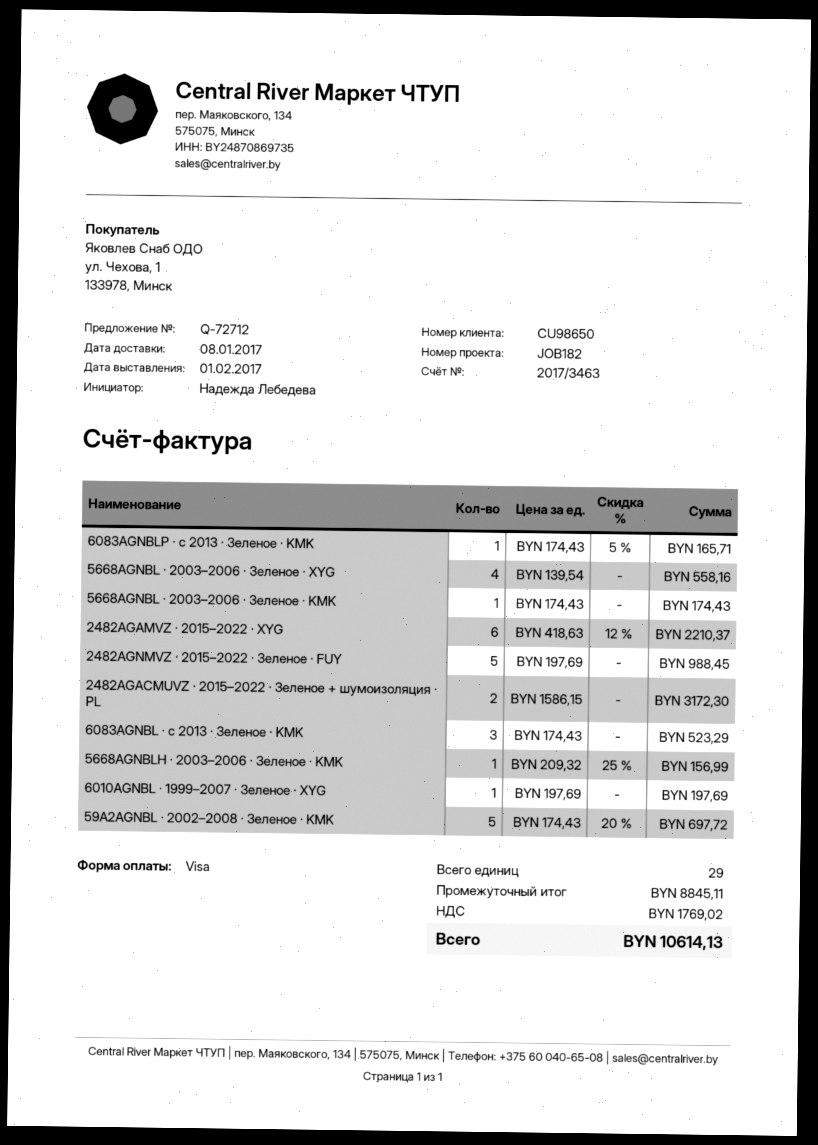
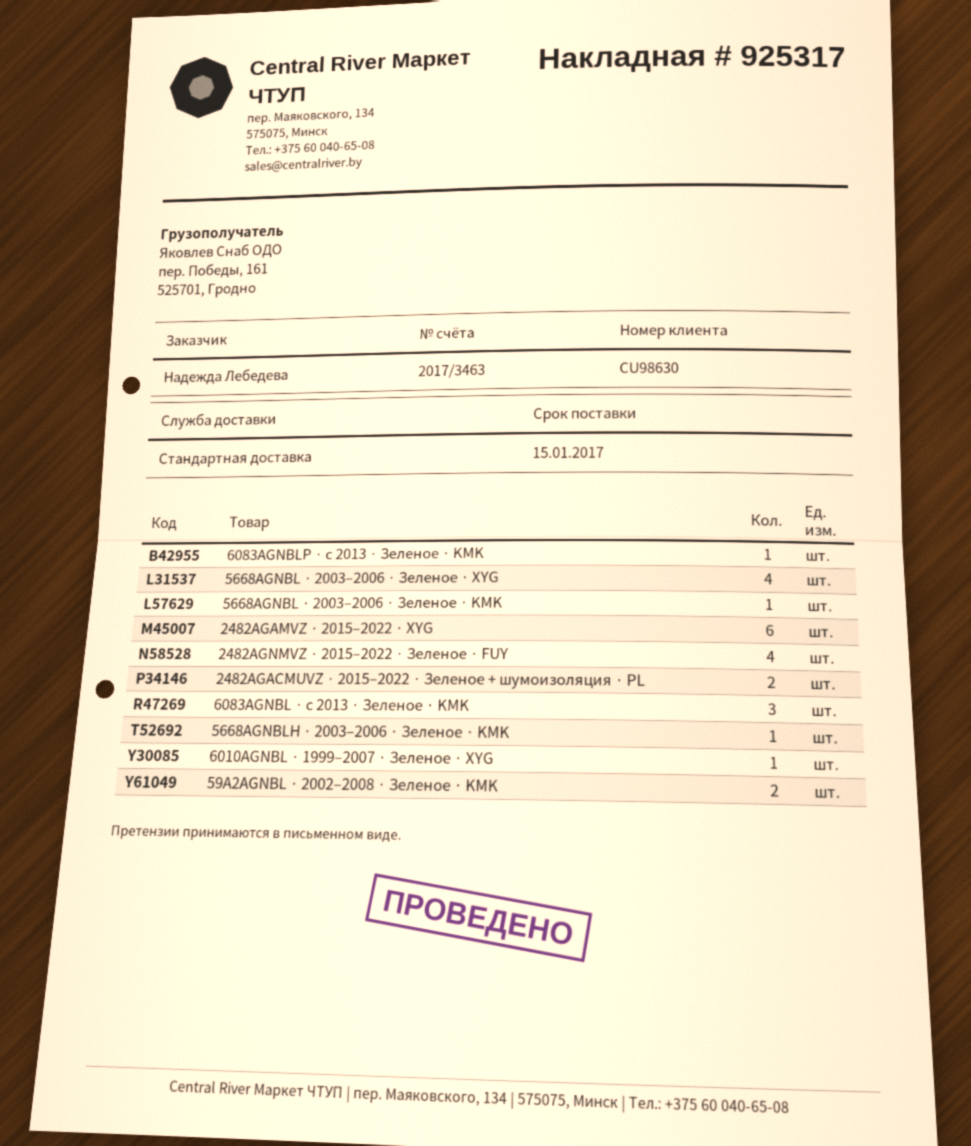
delivery date: 2017-01-08 -> 2017-01-15
customer number: CU98650 -> CU98630
2482AGNMVZ · 2015–2022 · Зеленое · FUY: 5 -> 4
59A2AGNBL · 2002–2008 · Зеленое · KMK: 5 -> 2

